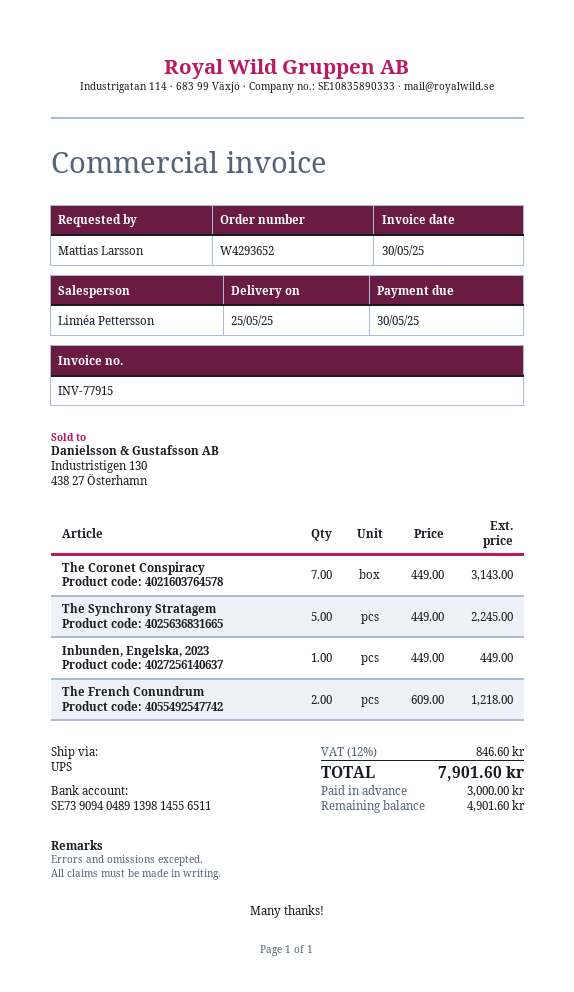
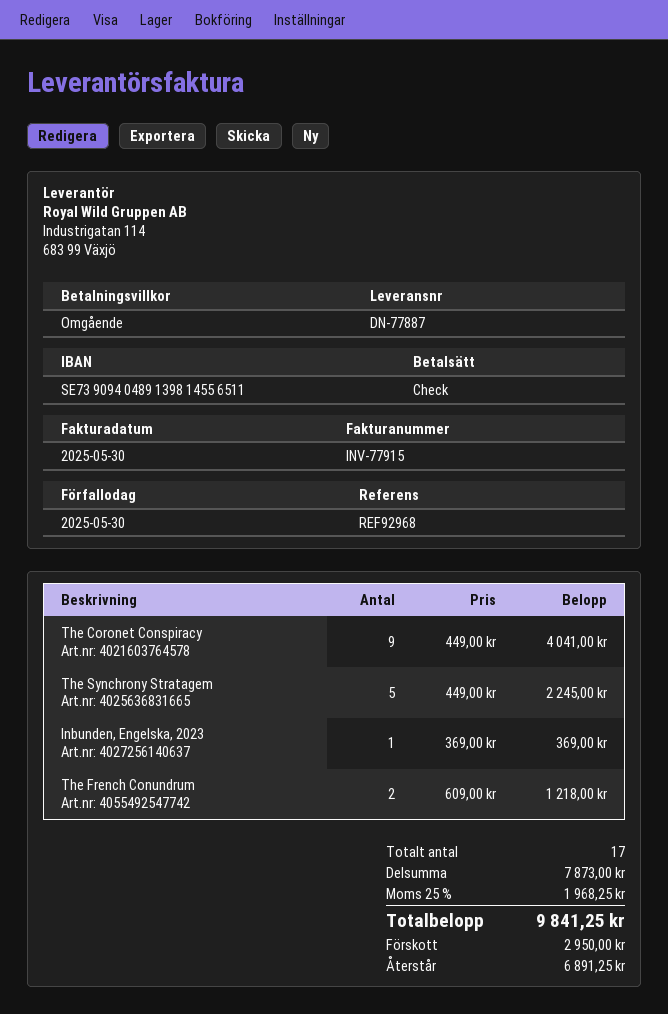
The Coronet Conspiracy: 7 x 449.00 = 3143.00 -> 9 x 449.00 = 4041.00
Inbunden, Engelska, 2023: 1 x 449.00 = 449.00 -> 1 x 369.00 = 369.00
tax: 12% = 846.60 -> 25% = 1968.25
total: 7901.60 -> 9841.25
deposit: 3000.00 -> 2950.00
balance: 4901.60 -> 6891.25

